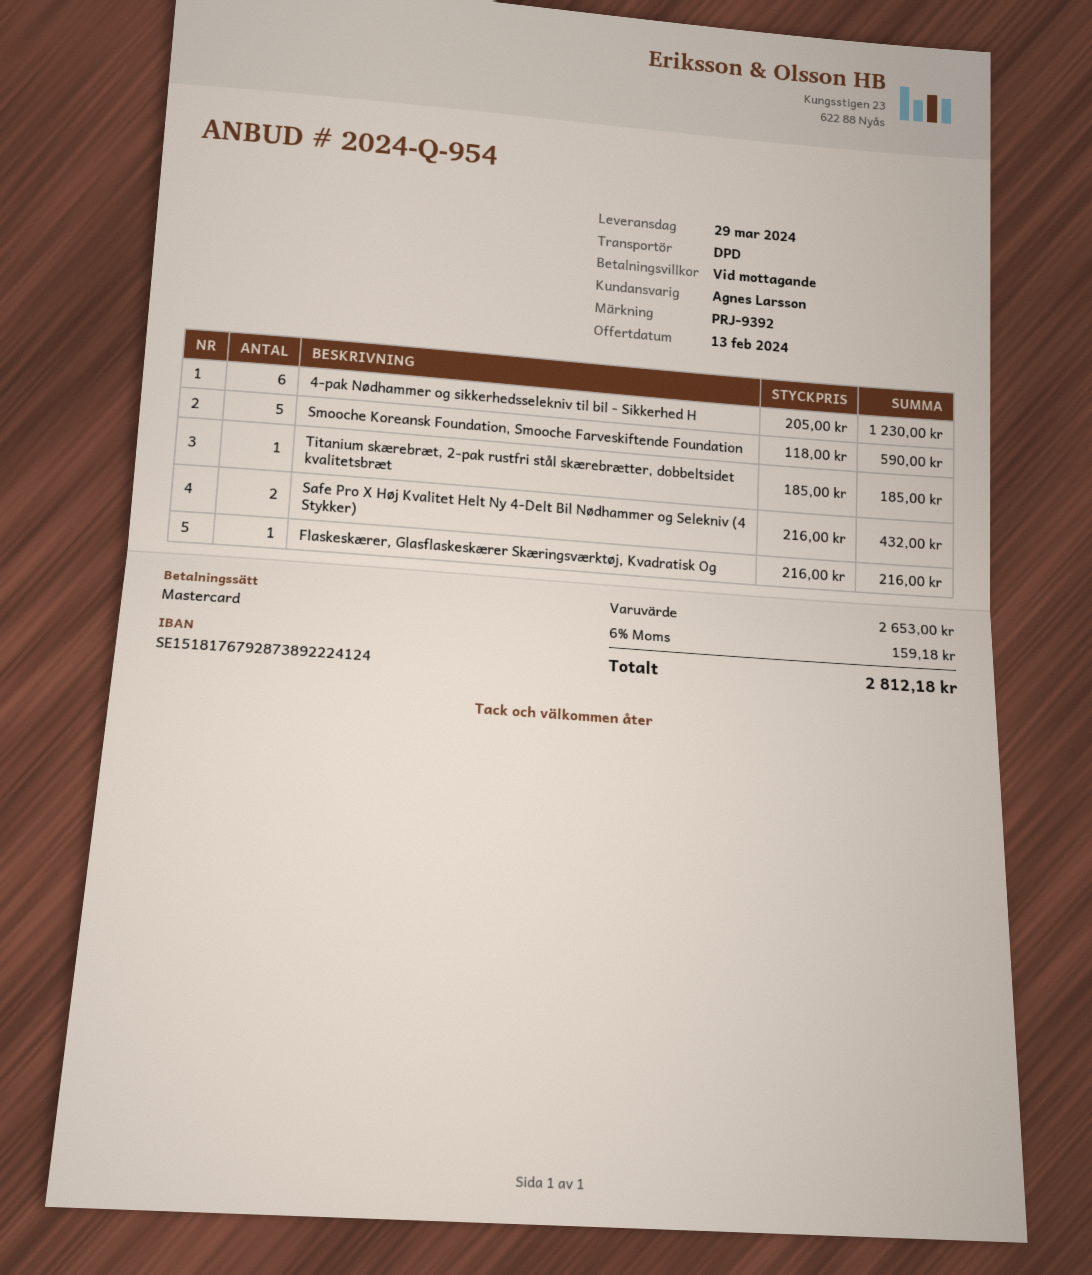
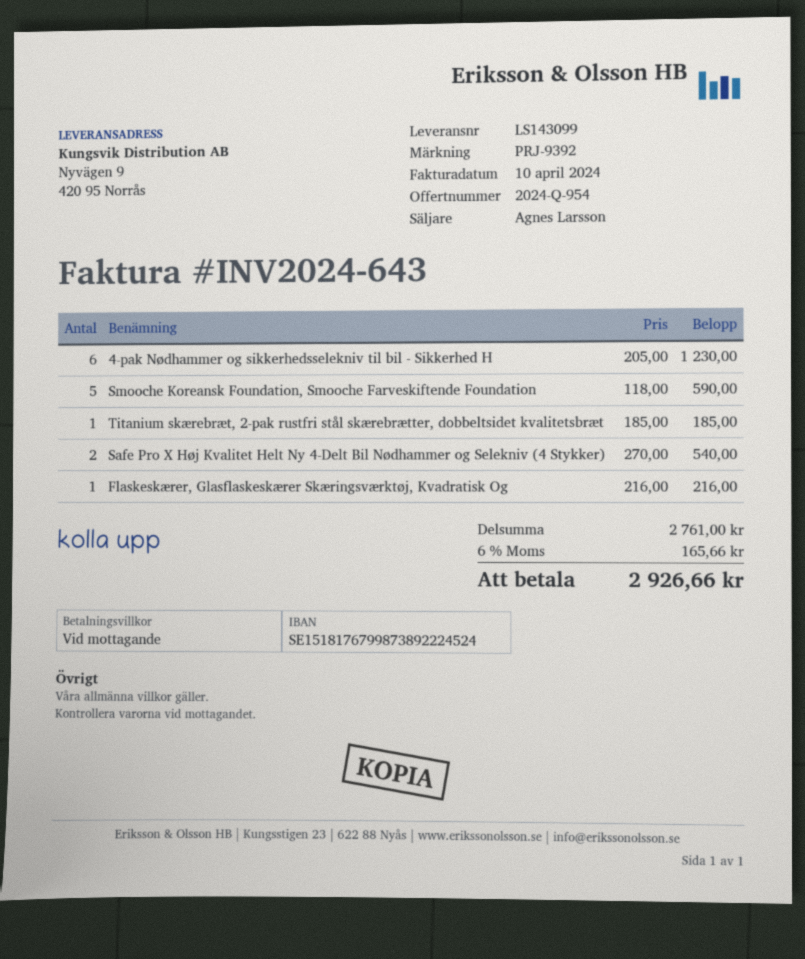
bank account: SE1518176792873892224124 -> SE1518176799873892224524
Safe Pro X Høj Kvalitet Helt Ny 4-Delt Bil Nødhammer og Selekniv (4 Stykker): 2 x 216.00 = 432.00 -> 2 x 270.00 = 540.00
subtotal: 2653.00 -> 2761.00
tax: 6% = 159.18 -> 6% = 165.66
total: 2812.18 -> 2926.66

